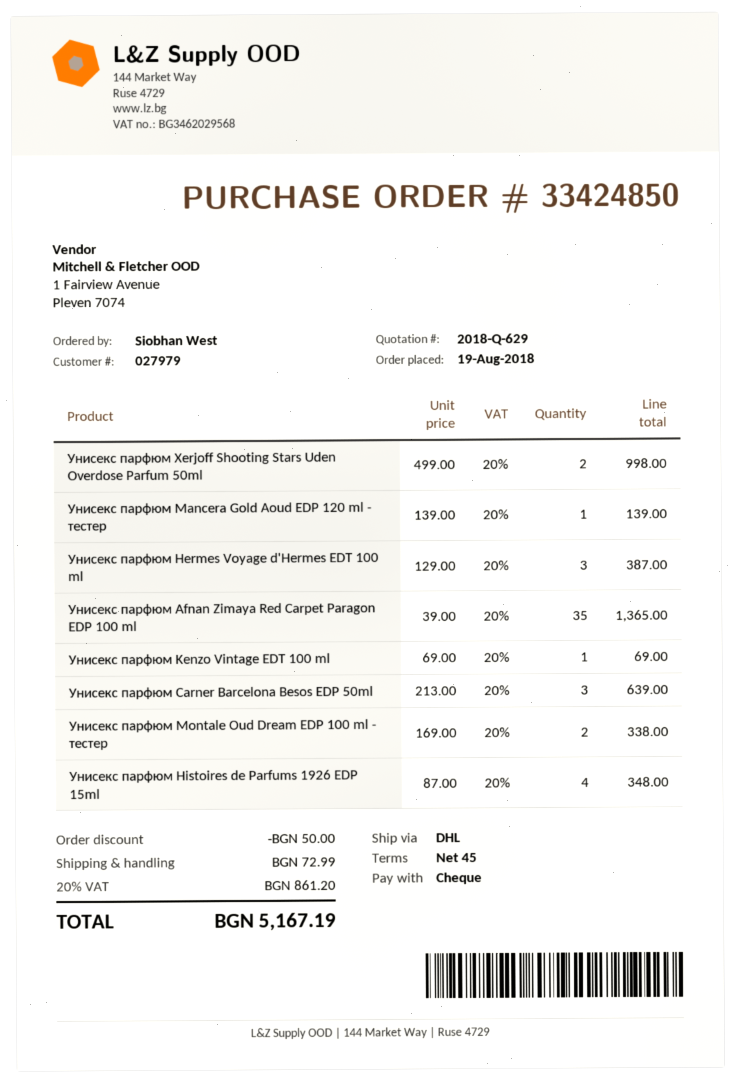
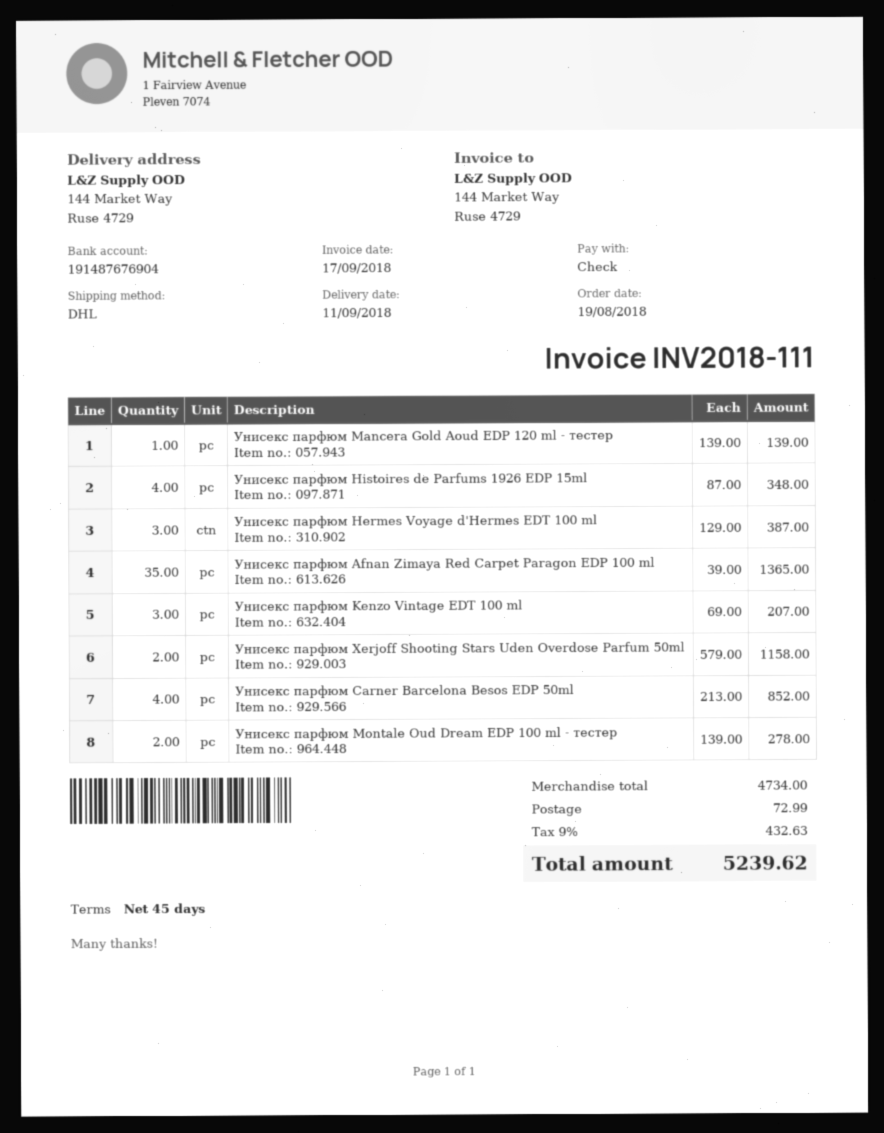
Унисекс парфюм Xerjoff Shooting Stars Uden Overdose Parfum 50ml: 2 x 499.00 = 998.00 -> 2 x 579.00 = 1158.00
Унисекс парфюм Kenzo Vintage EDT 100 ml: 1 x 69.00 = 69.00 -> 3 x 69.00 = 207.00
Унисекс парфюм Carner Barcelona Besos EDP 50ml: 3 x 213.00 = 639.00 -> 4 x 213.00 = 852.00
Унисекс парфюм Montale Oud Dream EDP 100 ml - тестер: 2 x 169.00 = 338.00 -> 2 x 139.00 = 278.00
discount: 50.00 -> none
tax: 20% = 861.20 -> 9% = 432.63
total: 5167.19 -> 5239.62

